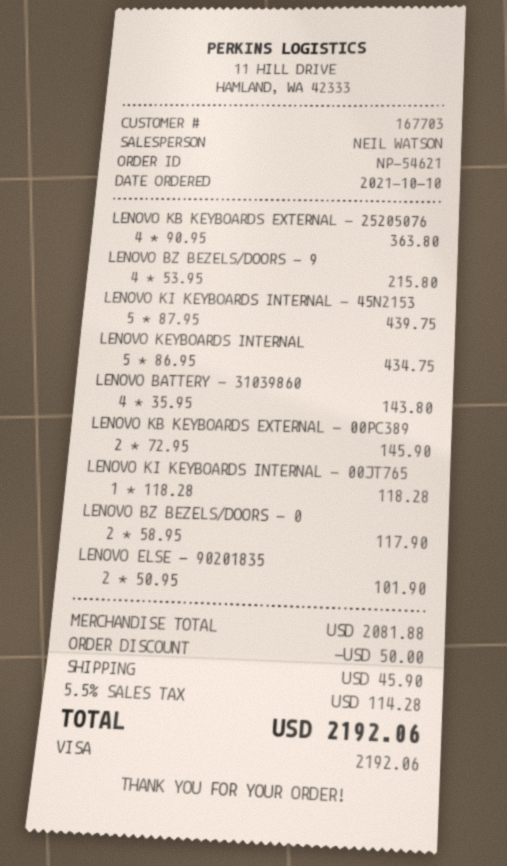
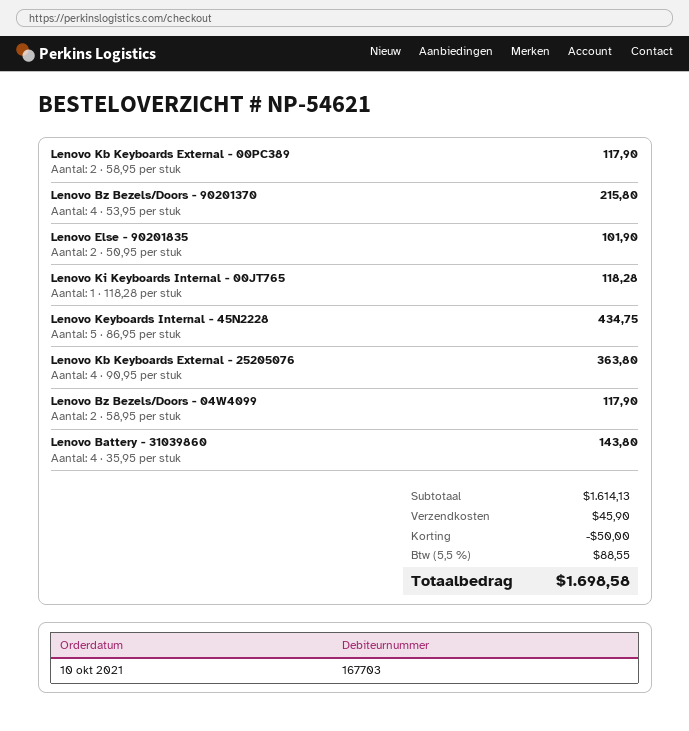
LENOVO KI KEYBOARDS INTERNAL - 45N2153: 5 x 87.95 = 439.75 -> none
LENOVO KB KEYBOARDS EXTERNAL - 00PC389: 2 x 72.95 = 145.90 -> 2 x 58.95 = 117.90
subtotal: 2081.88 -> 1614.13
tax: 5.5% = 114.28 -> 5.5% = 88.55
total: 2192.06 -> 1698.58

